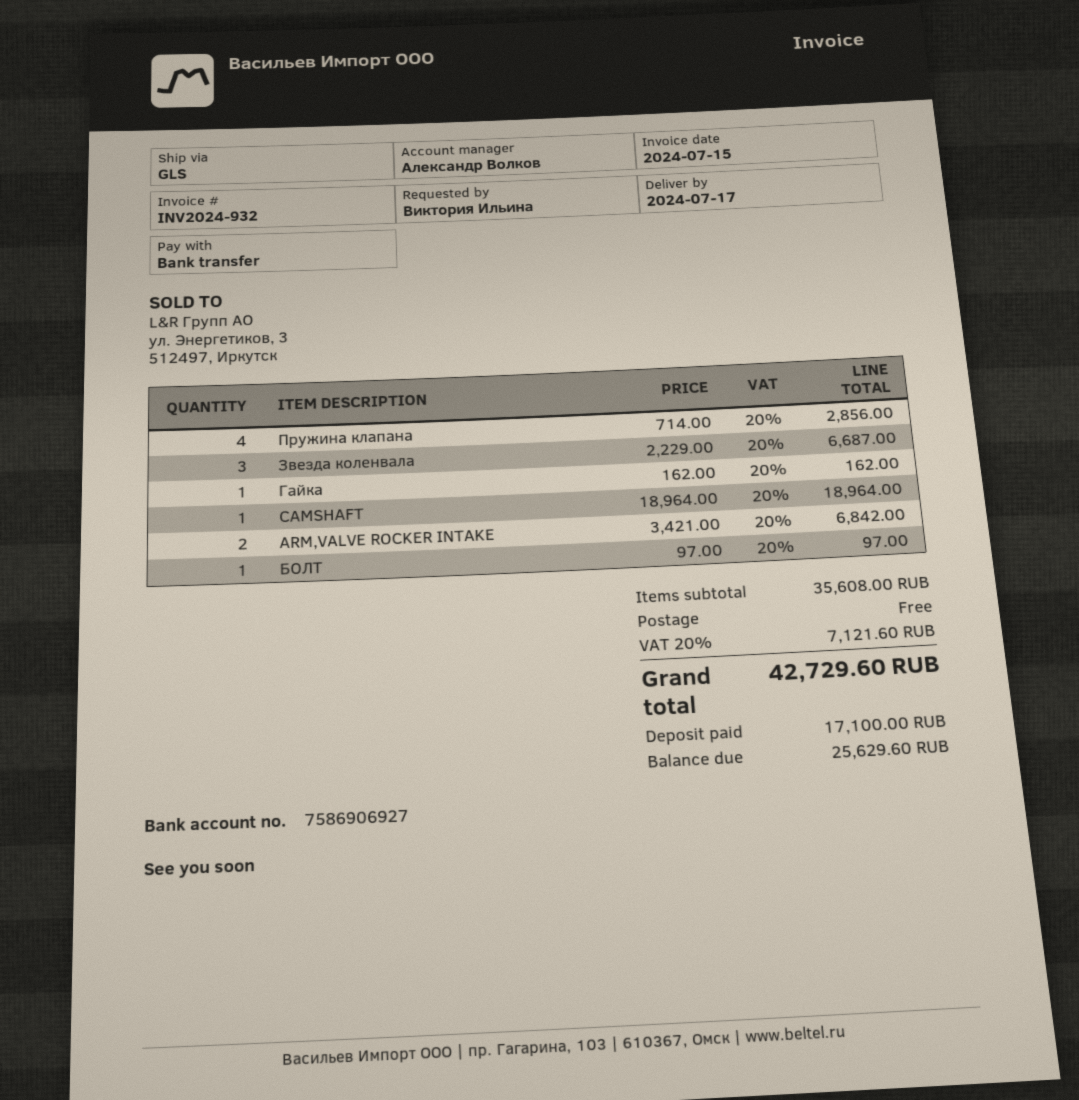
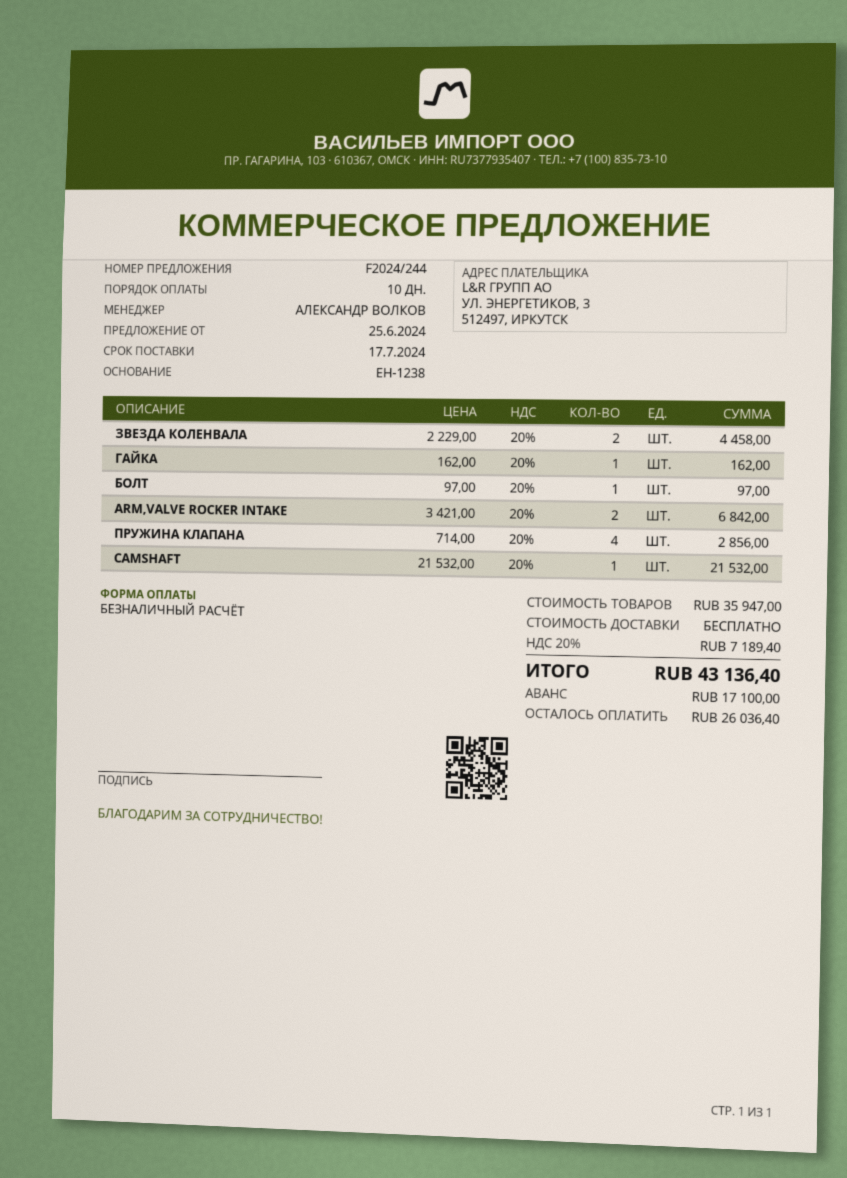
Звезда коленвала: 3 x 2229.00 = 6687.00 -> 2 x 2229.00 = 4458.00
CAMSHAFT: 1 x 18964.00 = 18964.00 -> 1 x 21532.00 = 21532.00
subtotal: 35608.00 -> 35947.00
tax: 20% = 7121.60 -> 20% = 7189.40
total: 42729.60 -> 43136.40
balance: 25629.60 -> 26036.40

